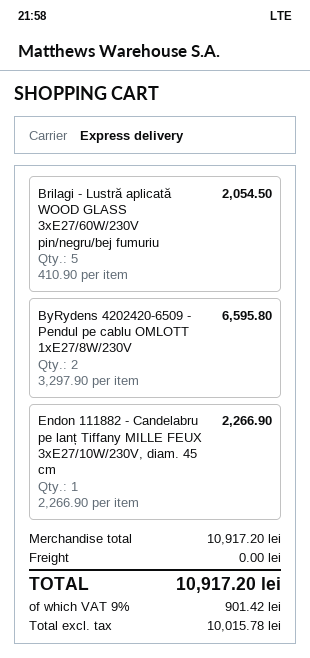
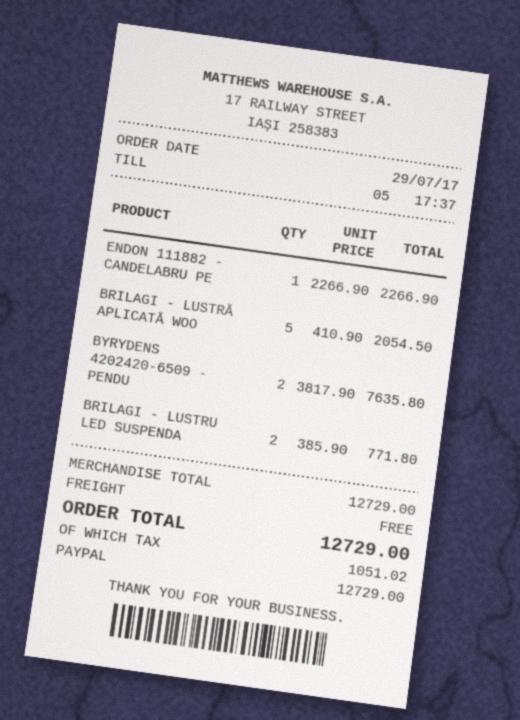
ByRydens 4202420-6509 - Pendul pe cablu OMLOTT 1xE27/8W/230V: 2 x 3297.90 = 6595.80 -> 2 x 3817.90 = 7635.80
BRILAGI - LUSTRU LED SUSPENDA: none -> 2 x 385.90 = 771.80
subtotal: 10917.20 -> 12729.00
tax: 901.42 -> 1051.02
total: 10917.20 -> 12729.00

